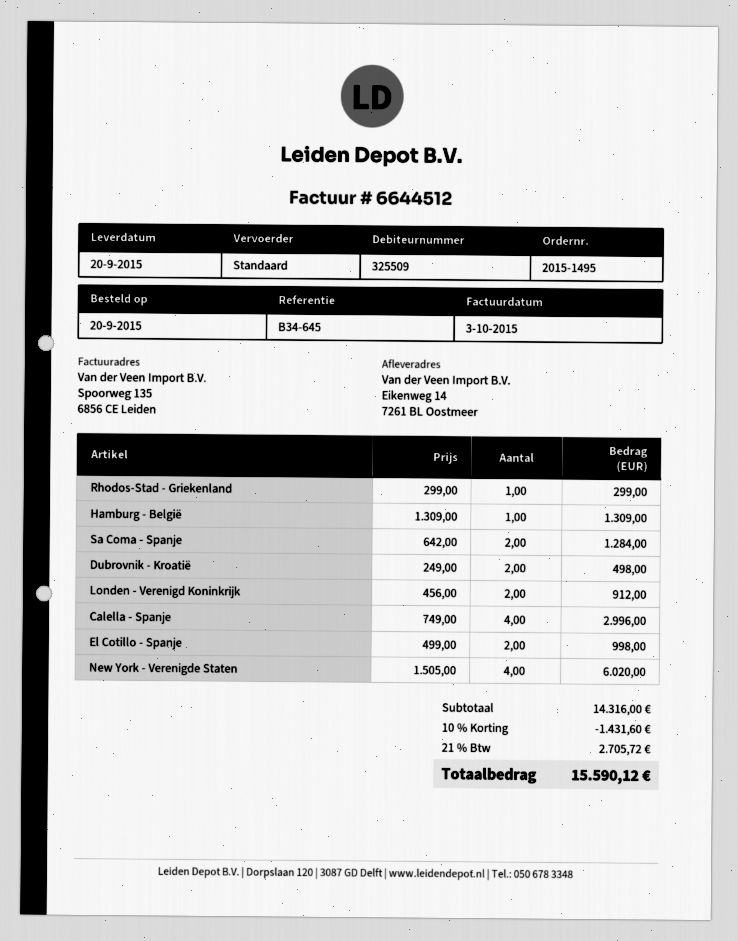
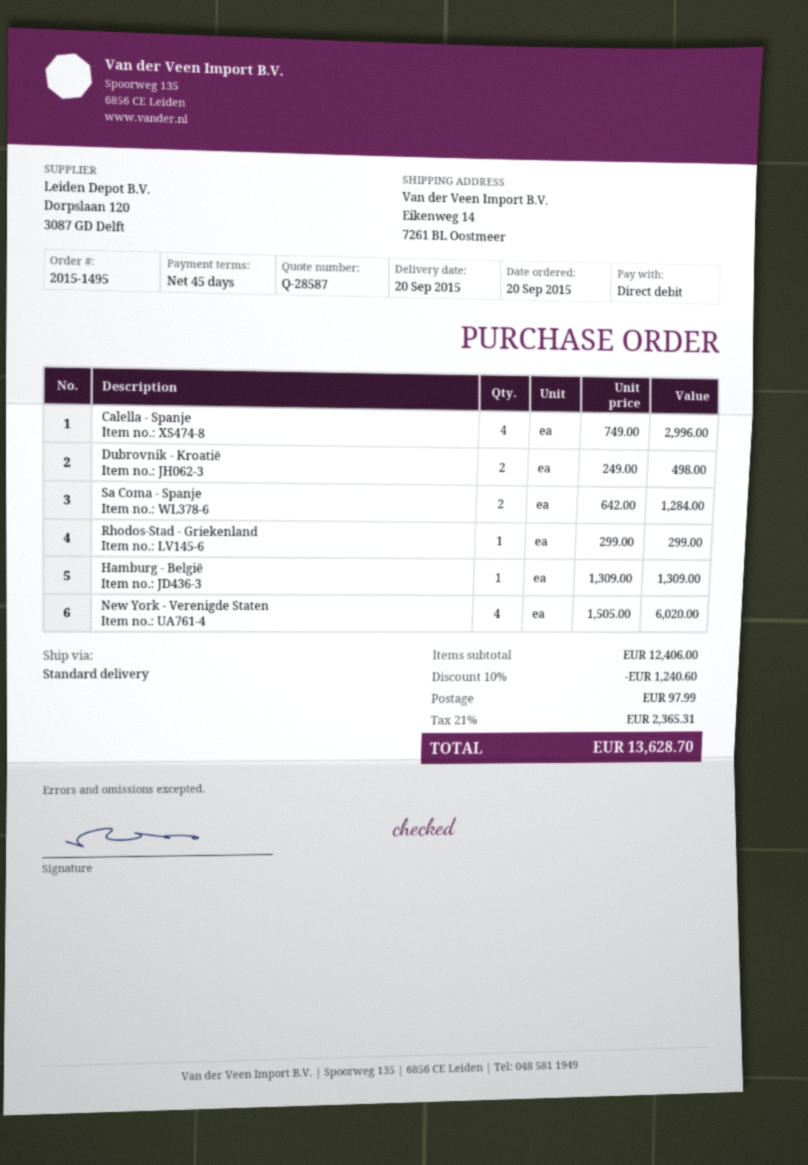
Londen - Verenigd Koninkrijk: 2 x 456.00 = 912.00 -> none
El Cotillo - Spanje: 2 x 499.00 = 998.00 -> none
subtotal: 14316.00 -> 12406.00
discount: 10% = 1431.60 -> 10% = 1240.60
shipping: none -> 97.99
tax: 21% = 2705.72 -> 21% = 2365.31
total: 15590.12 -> 13628.70

